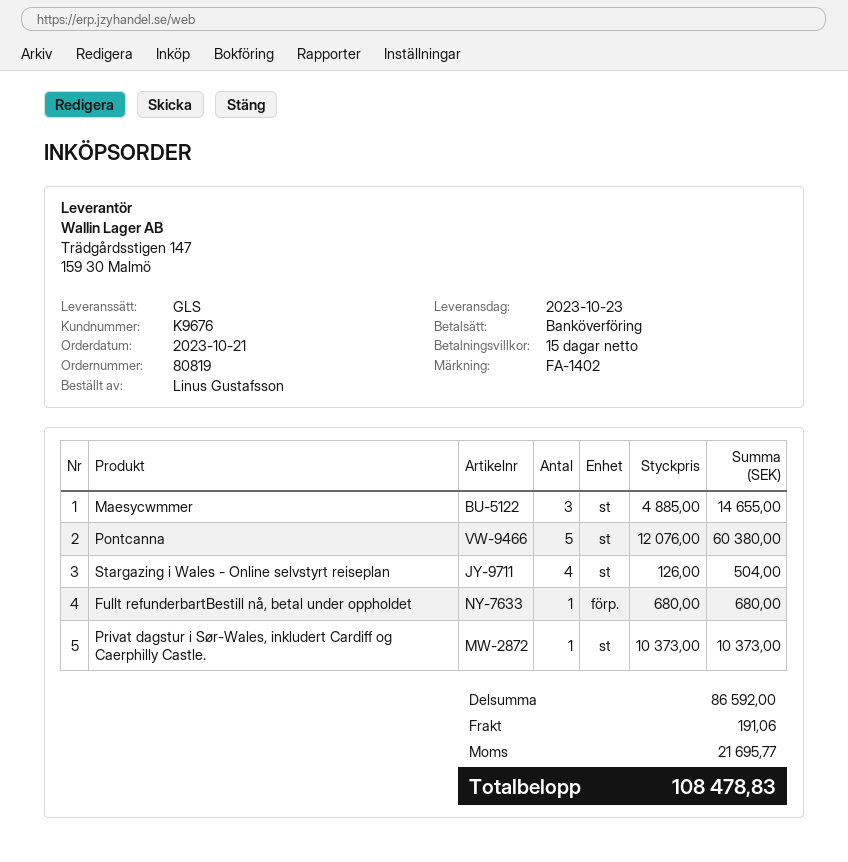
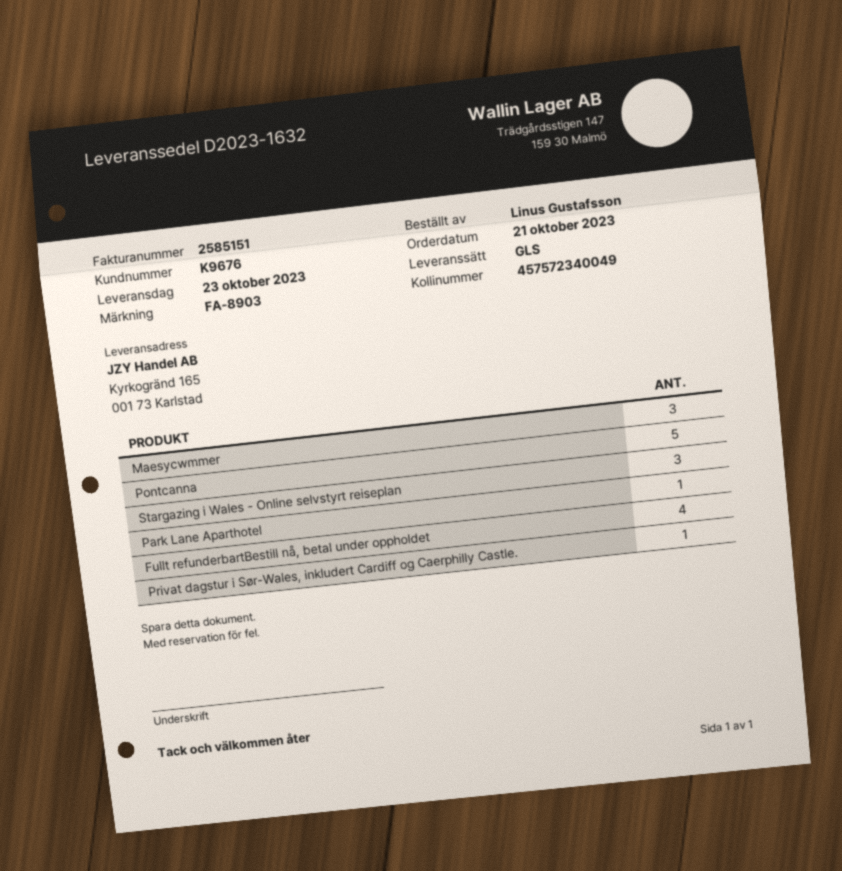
reference: FA-1402 -> FA-8903
Stargazing i Wales - Online selvstyrt reiseplan: 4 -> 3
Fullt refunderbartBestill nå, betal under oppholdet: 1 -> 4
Park Lane Aparthotel: none -> 1

